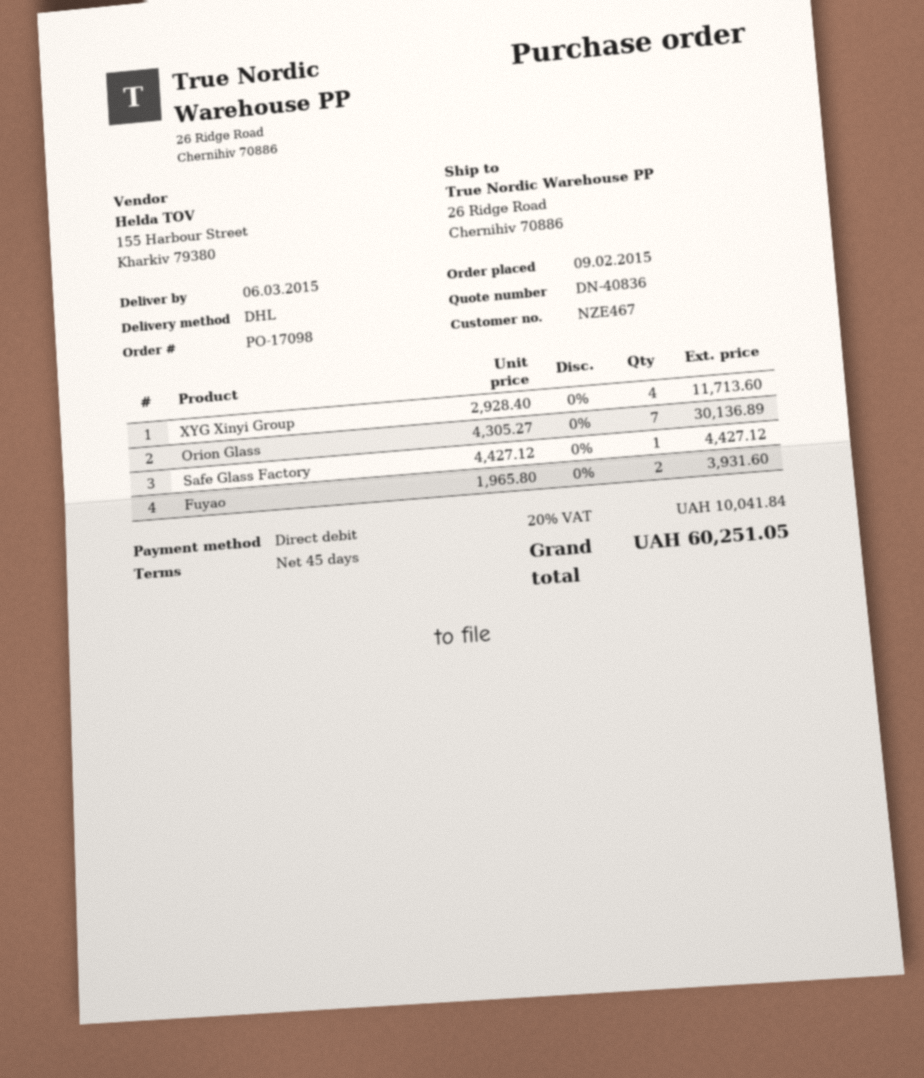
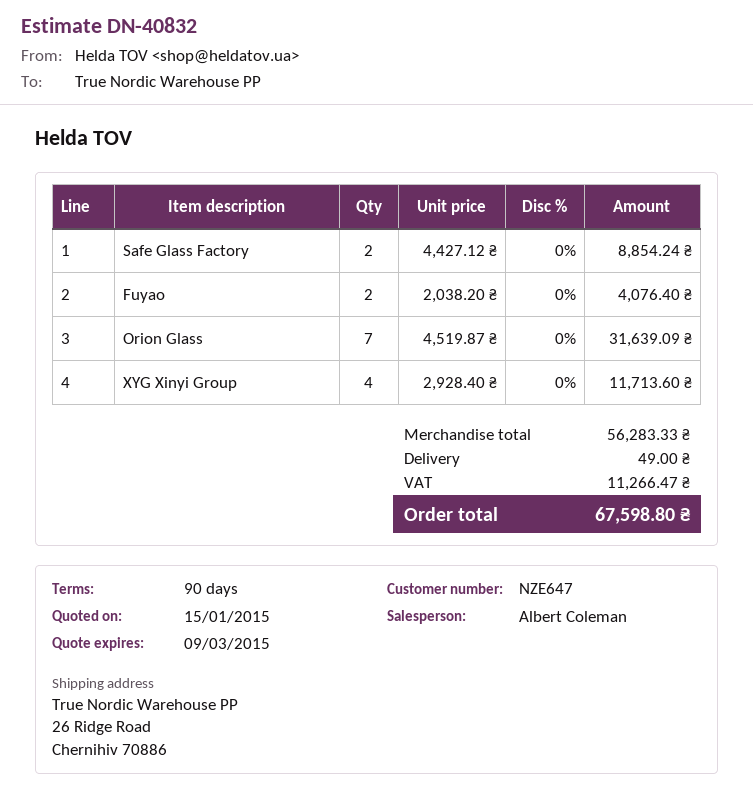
quote number: DN-40836 -> DN-40832
payment terms: 45 days -> 90 days
customer number: NZE467 -> NZE647
Orion Glass: 7 x 4305.27 = 30136.89 -> 7 x 4519.87 = 31639.09
Safe Glass Factory: 1 x 4427.12 = 4427.12 -> 2 x 4427.12 = 8854.24
Fuyao: 2 x 1965.80 = 3931.60 -> 2 x 2038.20 = 4076.40
shipping: none -> 49.00
tax: 10041.84 -> 11266.47
total: 60251.05 -> 67598.80

